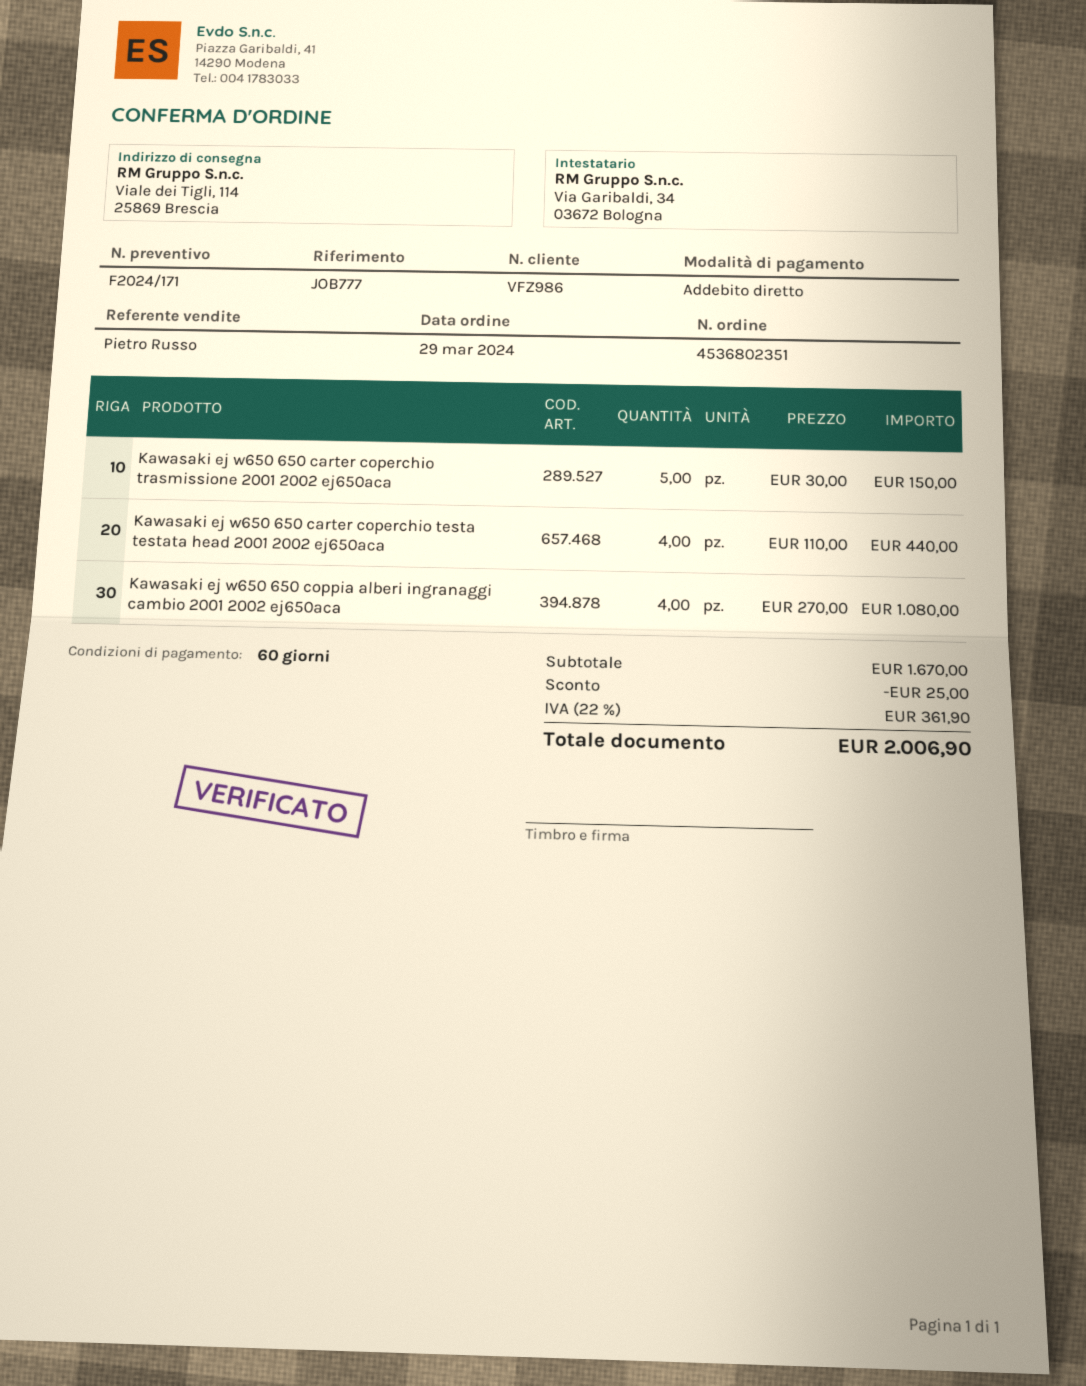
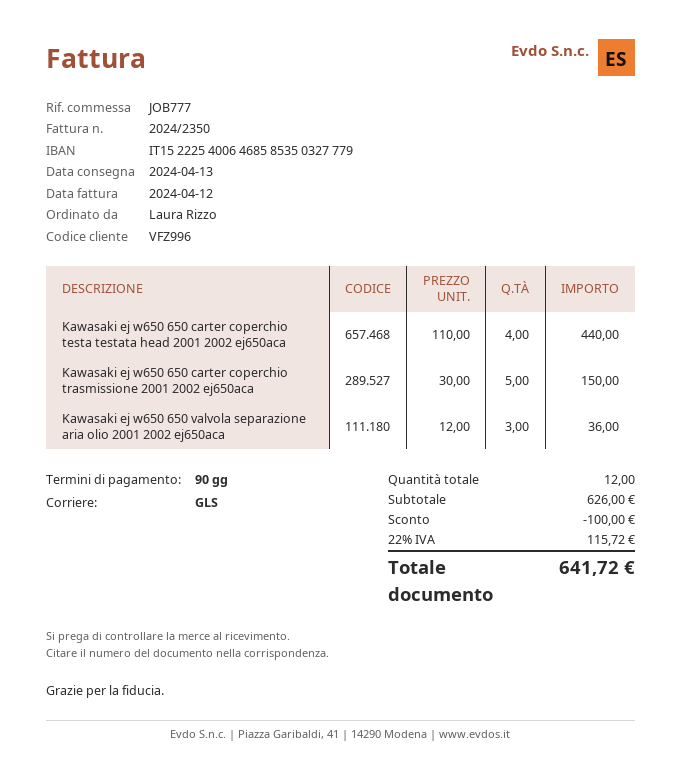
payment terms: 60 days -> 90 days
customer number: VFZ986 -> VFZ996
Kawasaki ej w650 650 coppia alberi ingranaggi cambio 2001 2002 ej650aca: 4 x 270.00 = 1080.00 -> none
Kawasaki ej w650 650 valvola separazione aria olio 2001 2002 ej650aca: none -> 3 x 12.00 = 36.00
subtotal: 1670.00 -> 626.00
discount: 25.00 -> 100.00
tax: 22% = 361.90 -> 22% = 115.72
total: 2006.90 -> 641.72

